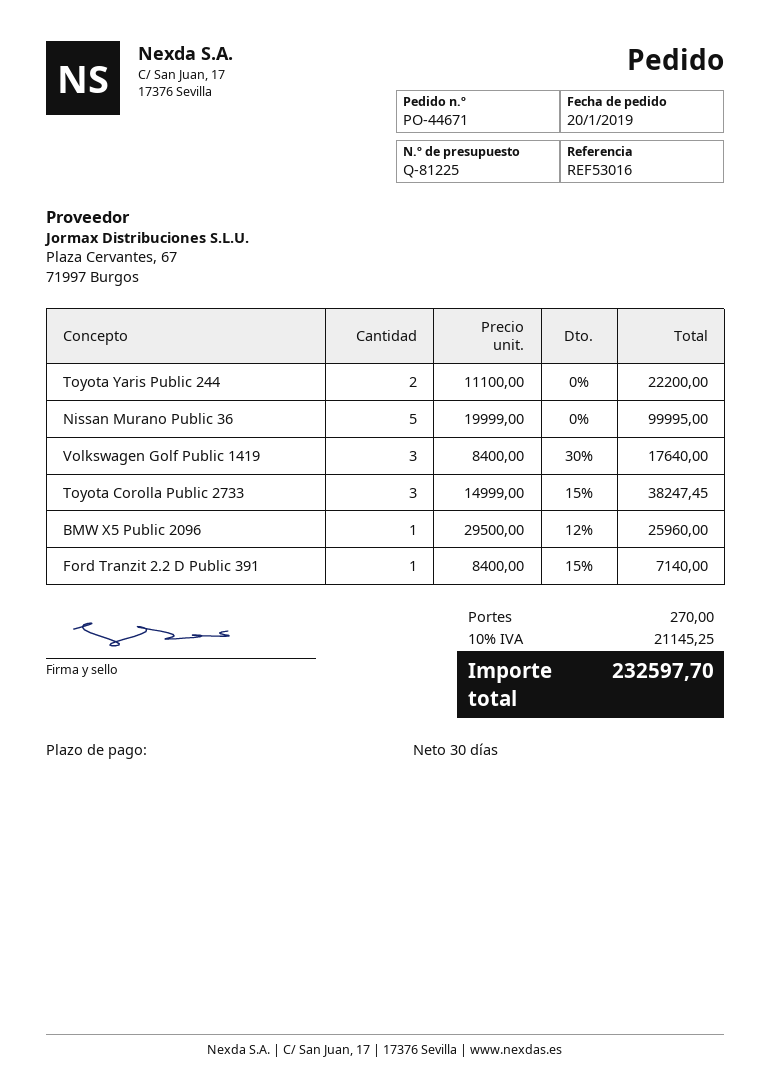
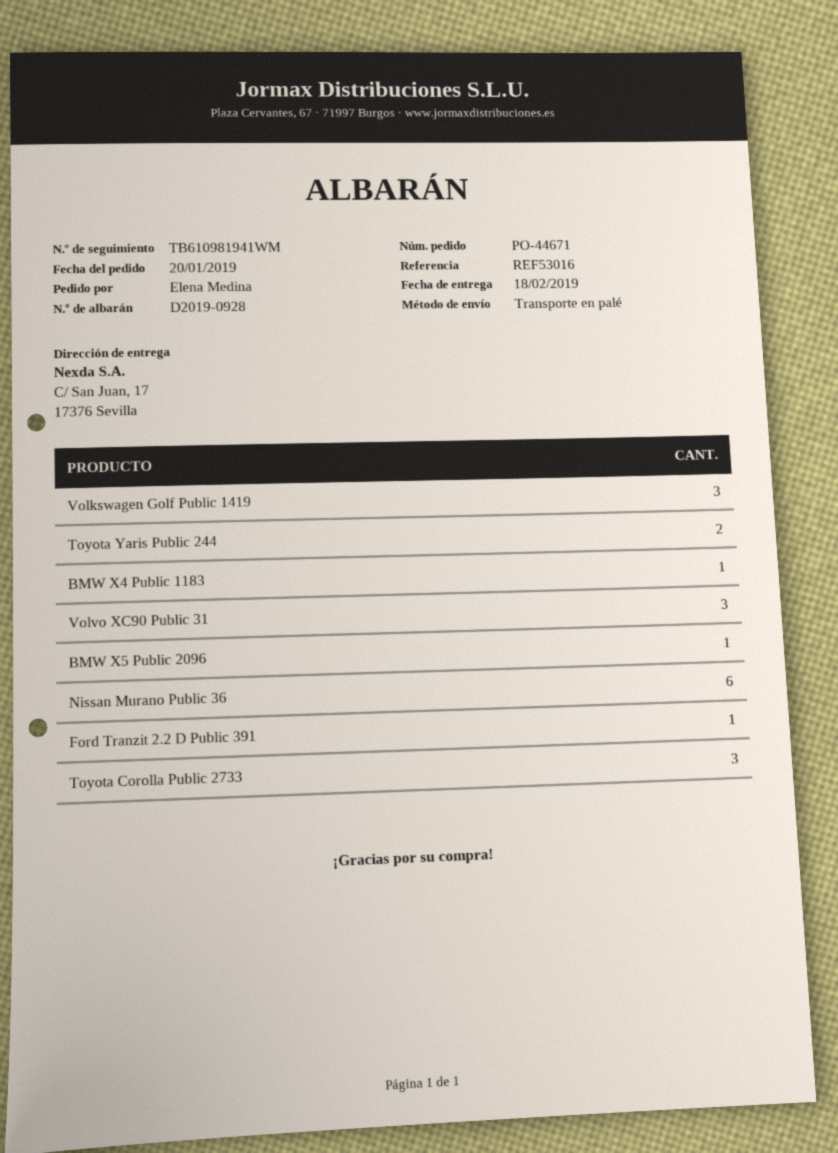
Nissan Murano Public 36: 5 -> 6
BMW X4 Public 1183: none -> 1
Volvo XC90 Public 31: none -> 3

